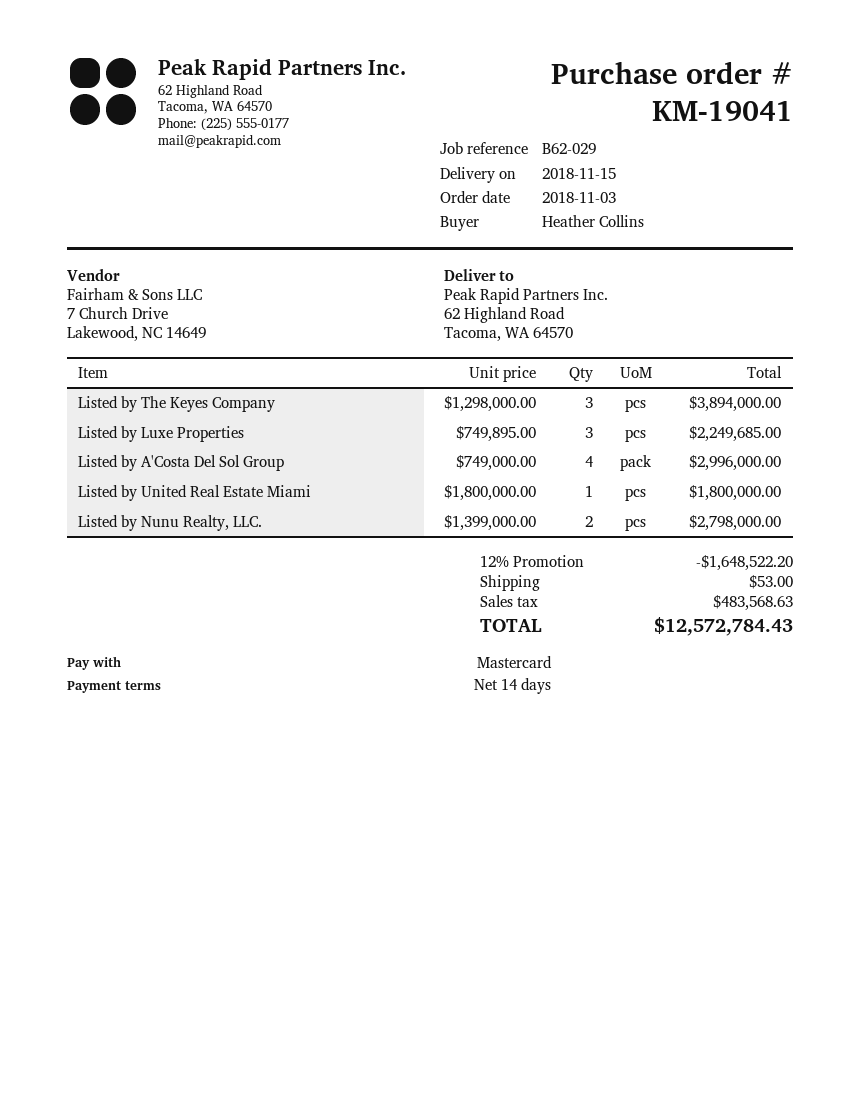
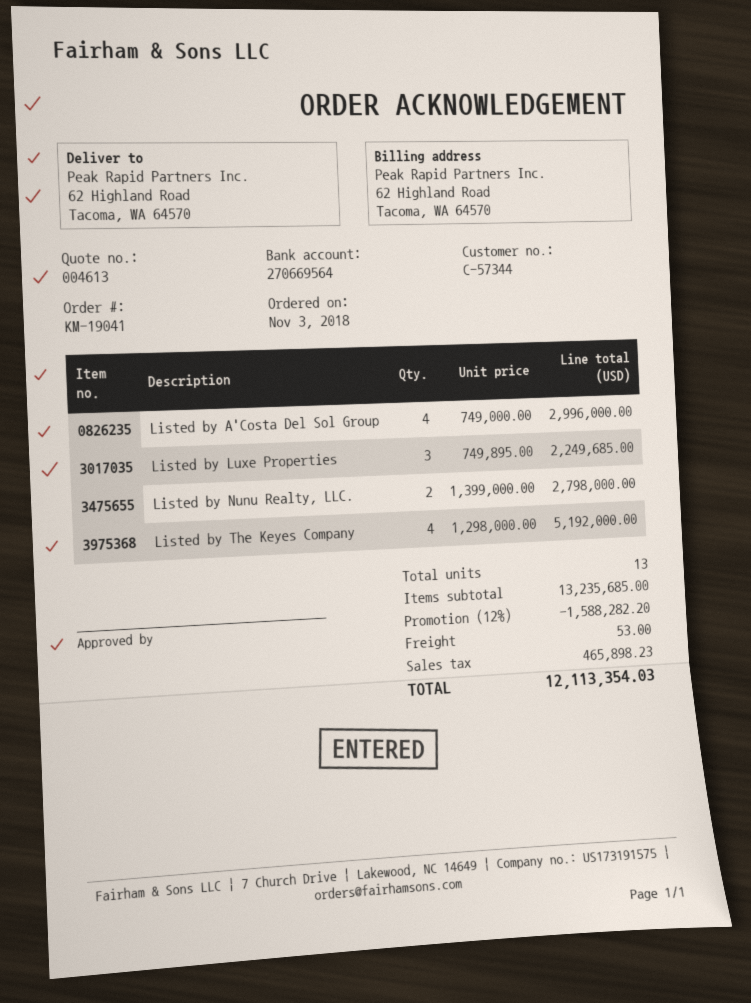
Listed by The Keyes Company: 3 x 1298000.00 = 3894000.00 -> 4 x 1298000.00 = 5192000.00
Listed by United Real Estate Miami: 1 x 1800000.00 = 1800000.00 -> none
discount: 12% = 1648522.20 -> 12% = 1588282.20
tax: 483568.63 -> 465898.23
total: 12572784.43 -> 12113354.03

